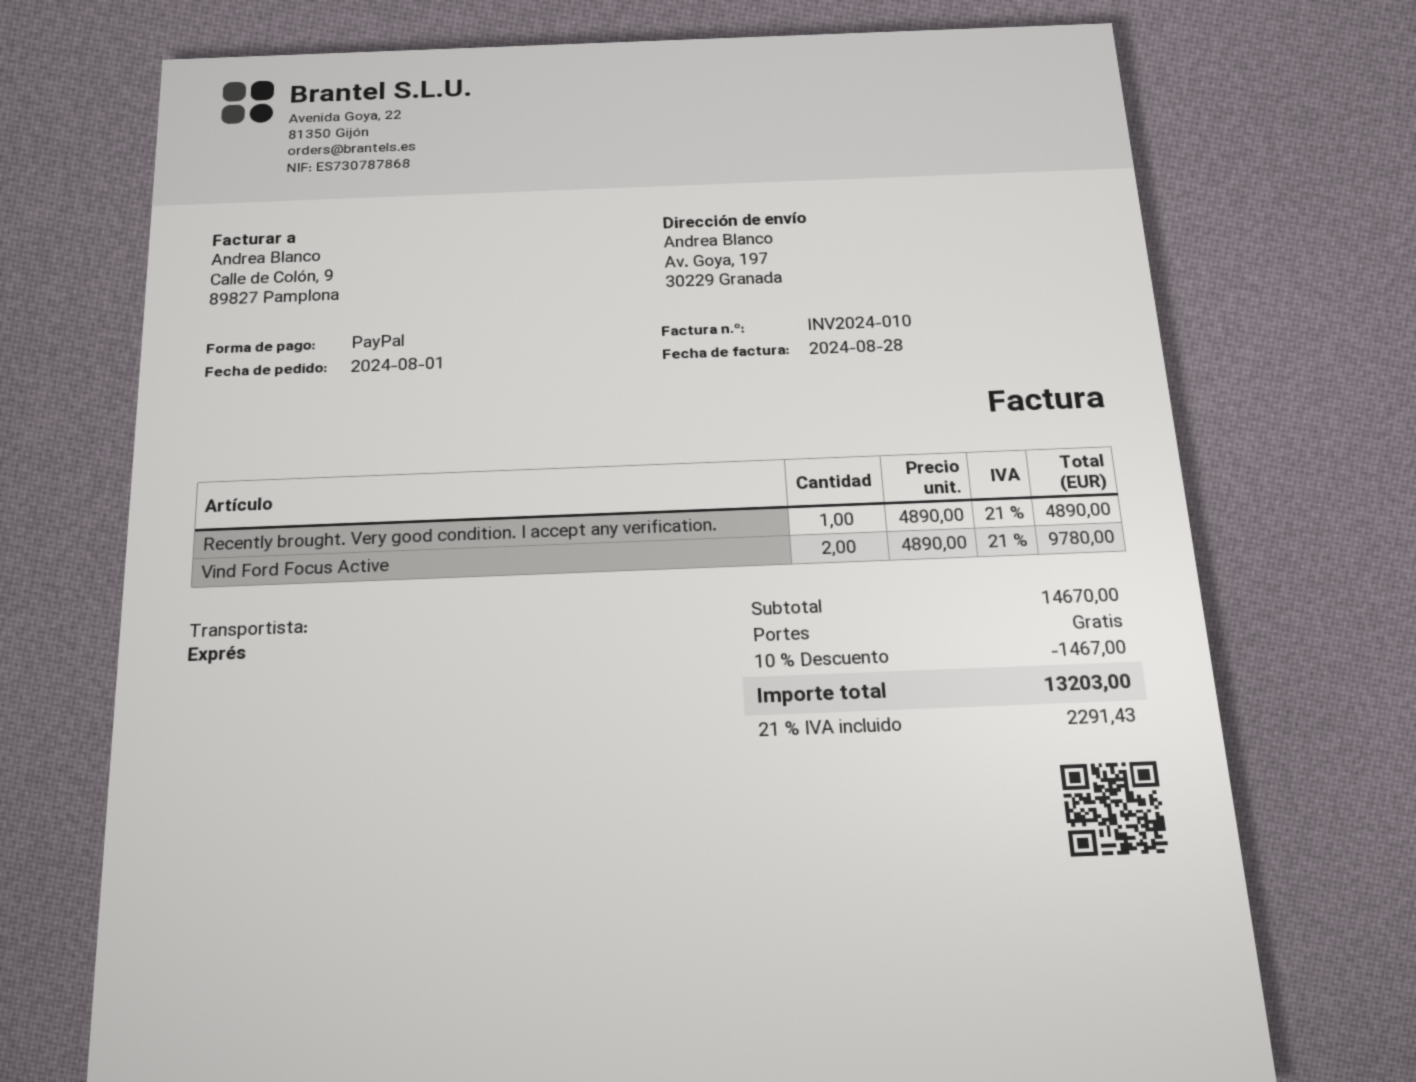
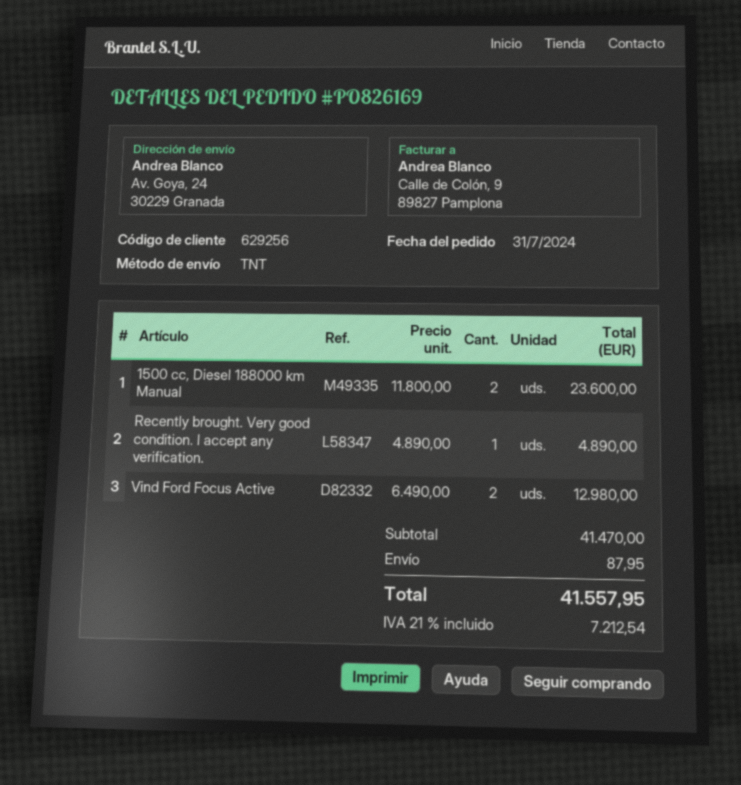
order date: 2024-08-01 -> 2024-07-31
shipping method: express -> TNT
ship to: Av. Goya, 197, 30229 Granada -> Av. Goya, 24, 30229 Granada
Vind Ford Focus Active: 2 x 4890.00 = 9780.00 -> 2 x 6490.00 = 12980.00
1500 cc, Diesel 188000 km Manual: none -> 2 x 11800.00 = 23600.00
subtotal: 14670.00 -> 41470.00
discount: 10% = 1467.00 -> none
shipping: 0.00 -> 87.95
tax: 21% = 2291.43 -> 21% = 7212.54
total: 13203.00 -> 41557.95

